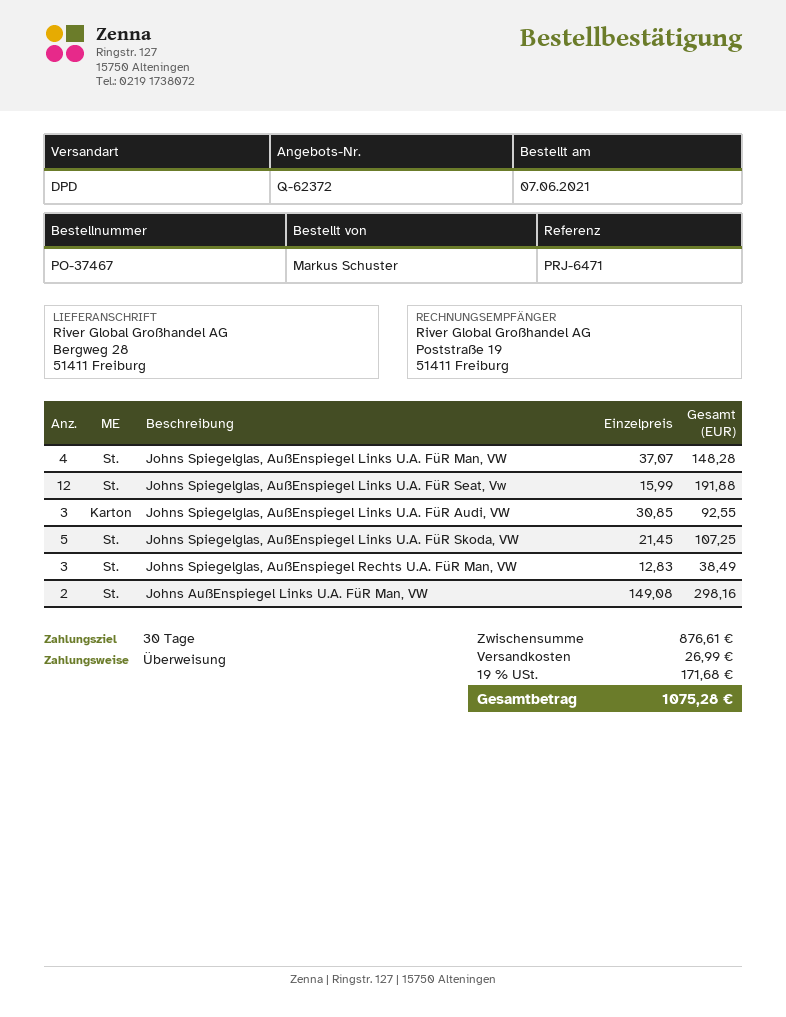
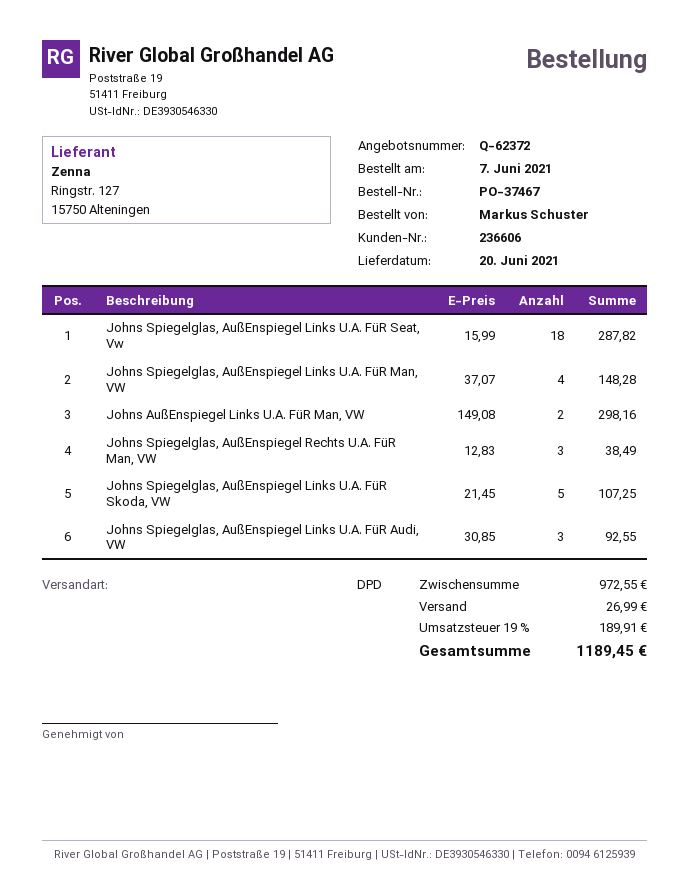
Johns Spiegelglas, AußEnspiegel Links U.A. FüR Seat, Vw: 12 x 15.99 = 191.88 -> 18 x 15.99 = 287.82
subtotal: 876.61 -> 972.55
tax: 19% = 171.68 -> 19% = 189.91
total: 1075.28 -> 1189.45

